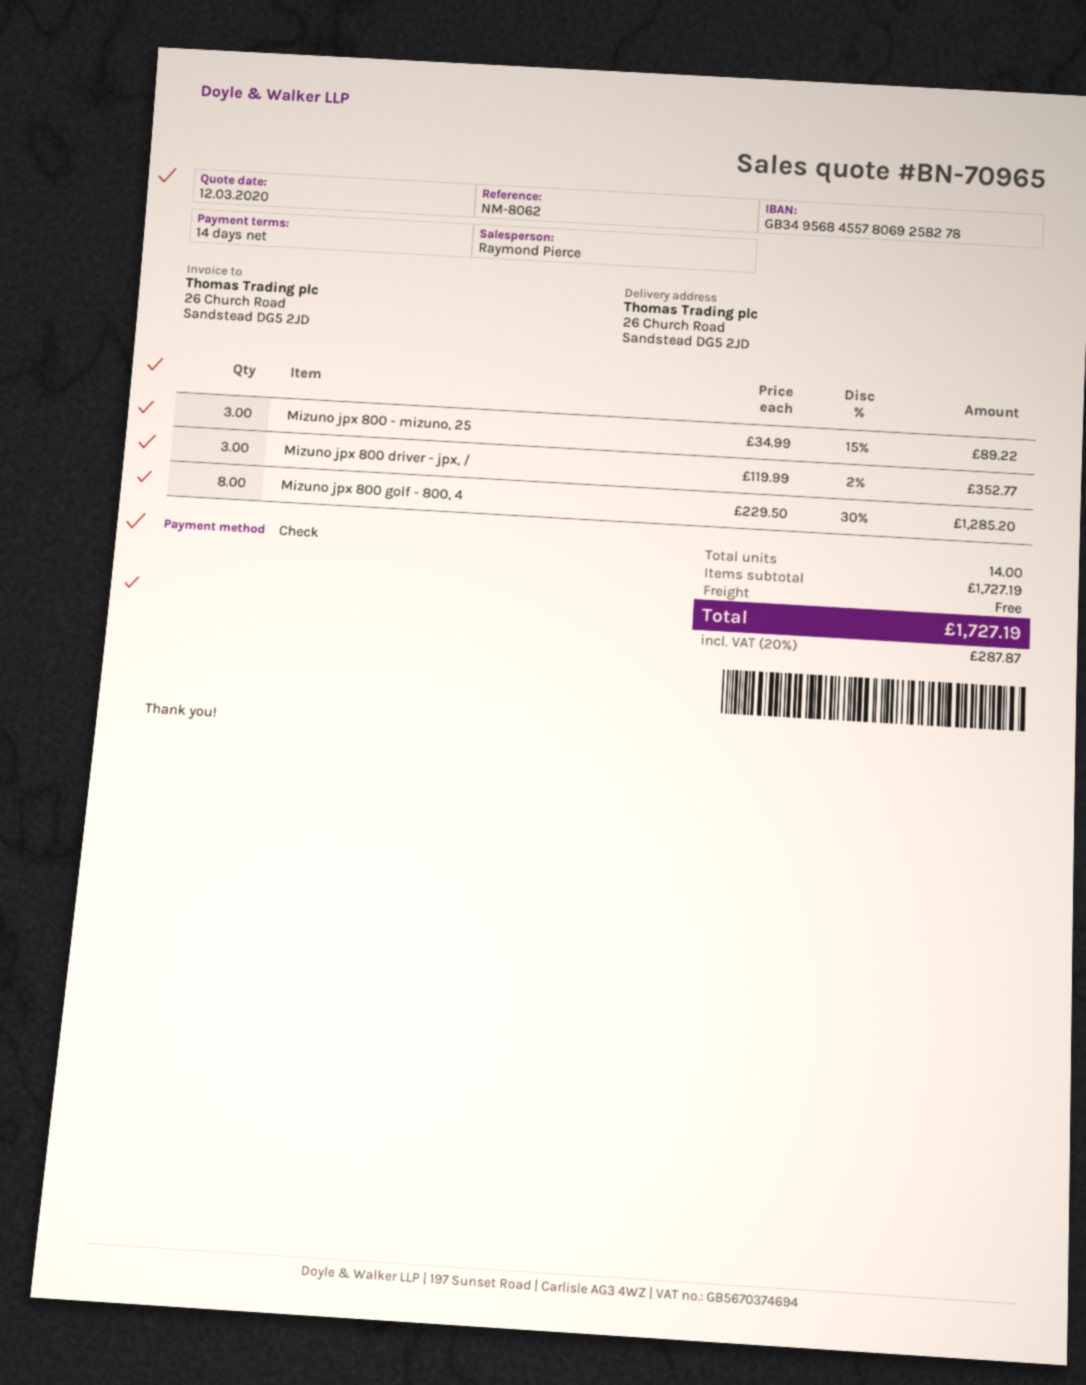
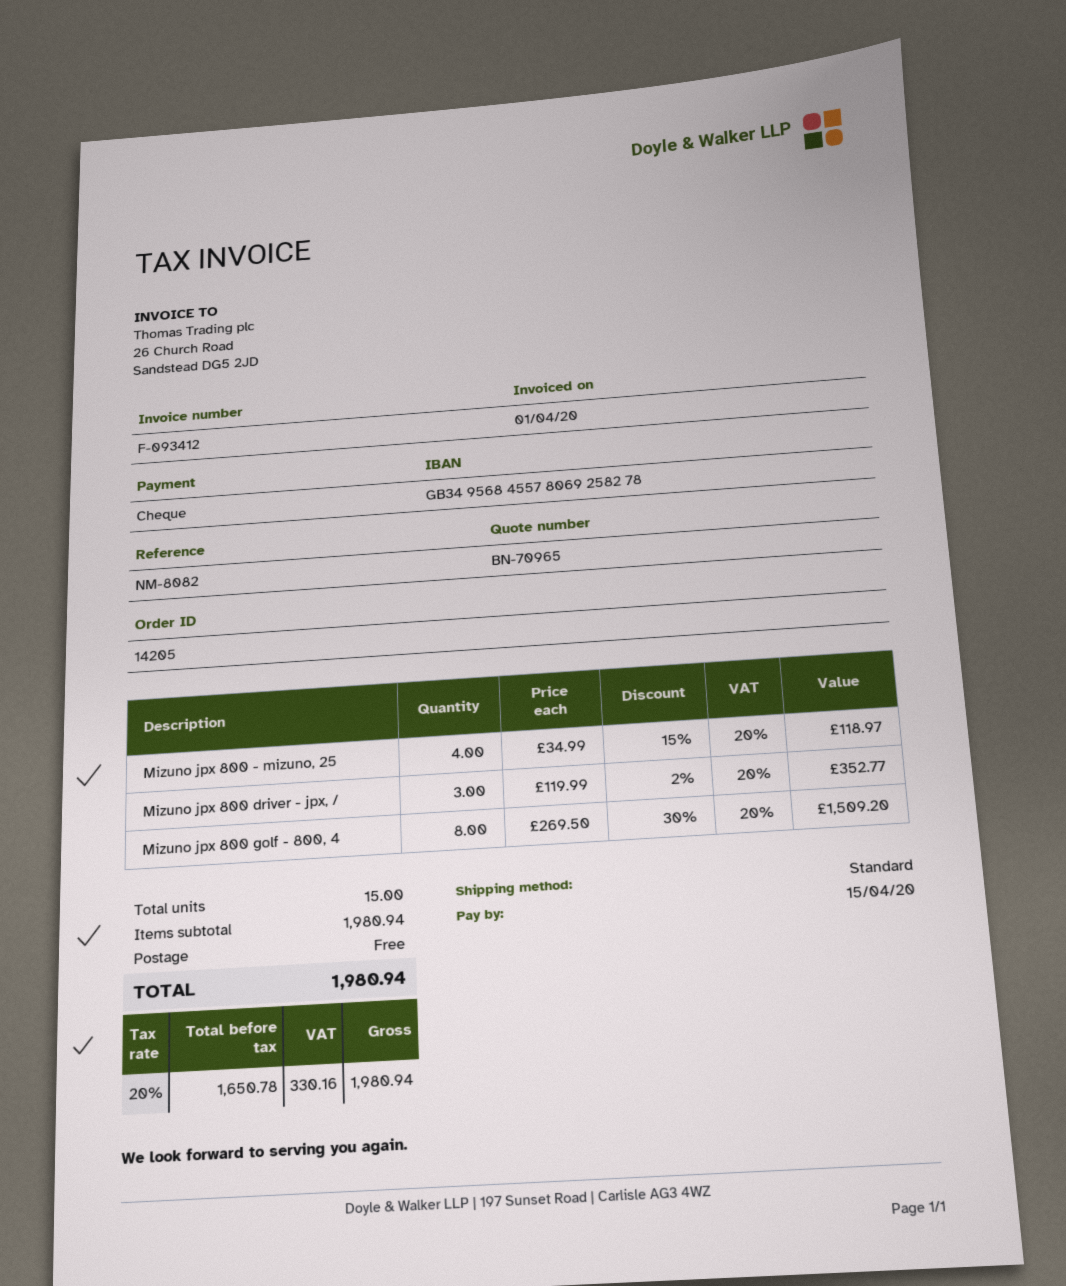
reference: NM-8062 -> NM-8082
Mizuno jpx 800 - mizuno, 25: 3 x 34.99 - 15% = 89.22 -> 4 x 34.99 - 15% = 118.97
Mizuno jpx 800 golf - 800, 4: 8 x 229.50 - 30% = 1285.20 -> 8 x 269.50 - 30% = 1509.20
total quantity: 14 -> 15
subtotal: 1727.19 -> 1980.94
tax: 20% = 287.87 -> 20% = 330.16
total: 1727.19 -> 1980.94

